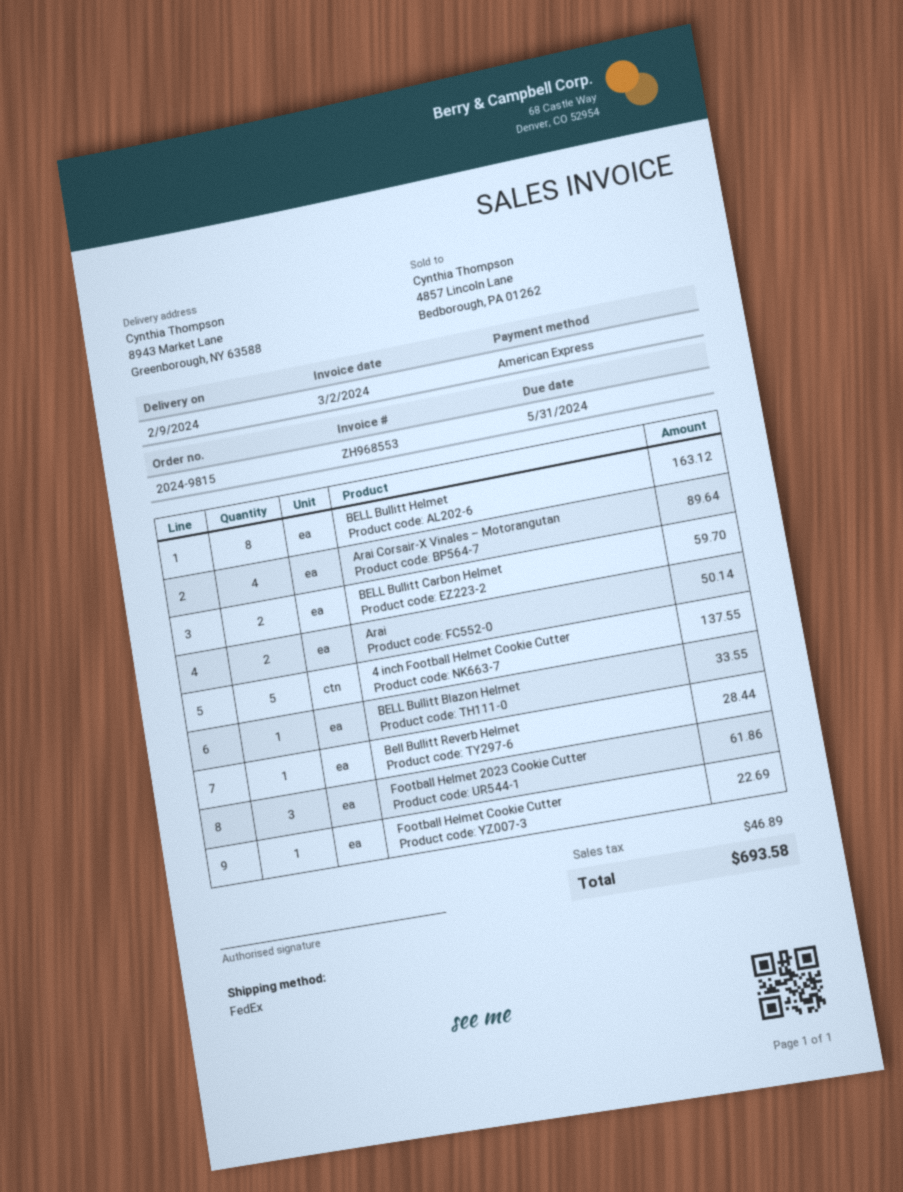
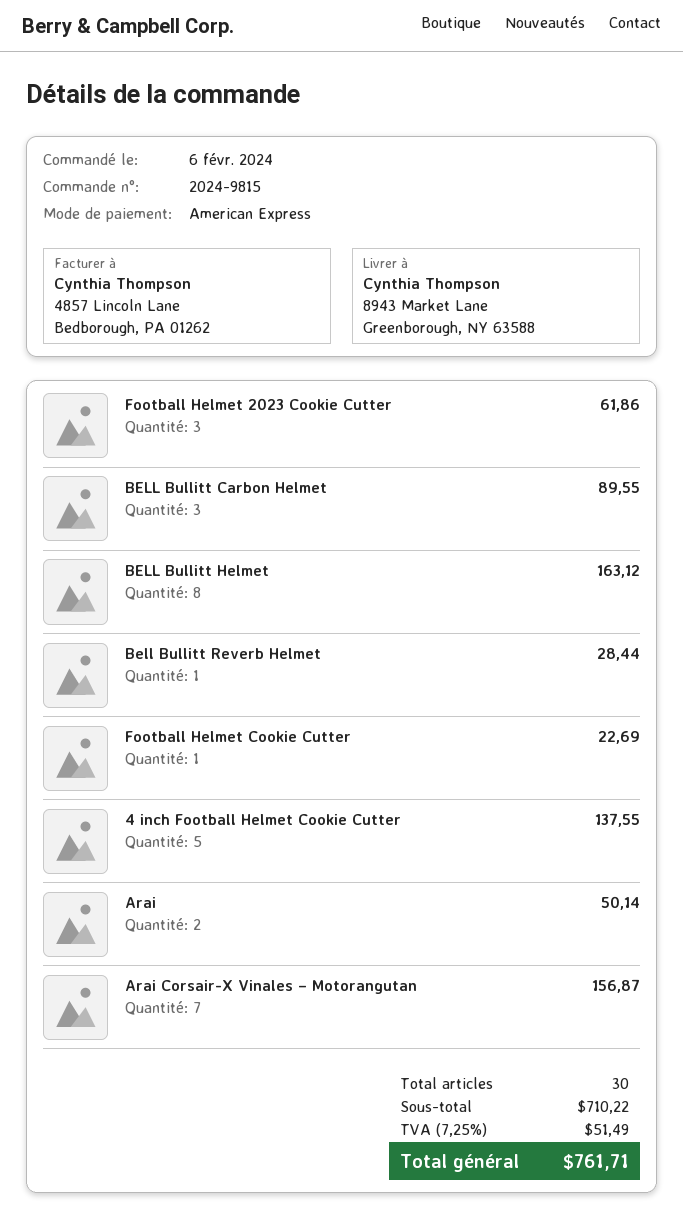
Arai Corsair-X Vinales – Motorangutan: 4 for 89.64 -> 7 for 156.87
BELL Bullitt Carbon Helmet: 2 for 59.70 -> 3 for 89.55
BELL Bullitt Blazon Helmet: 1 for 33.55 -> none
tax: 46.89 -> 51.49
total: 693.58 -> 761.71

